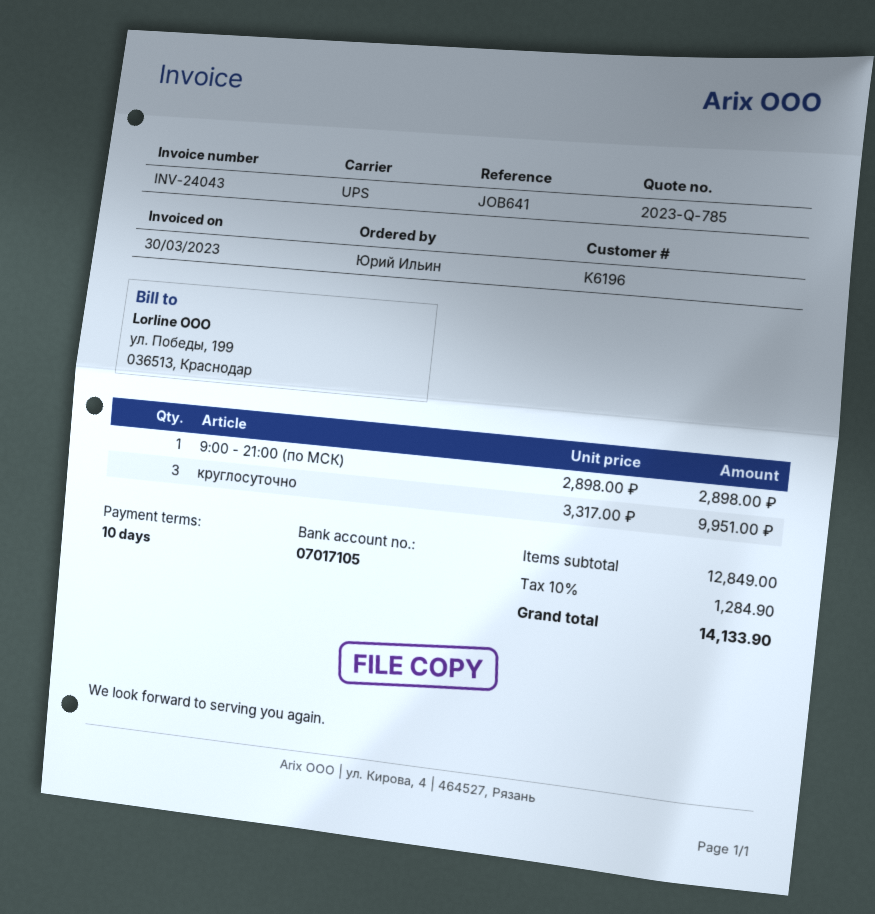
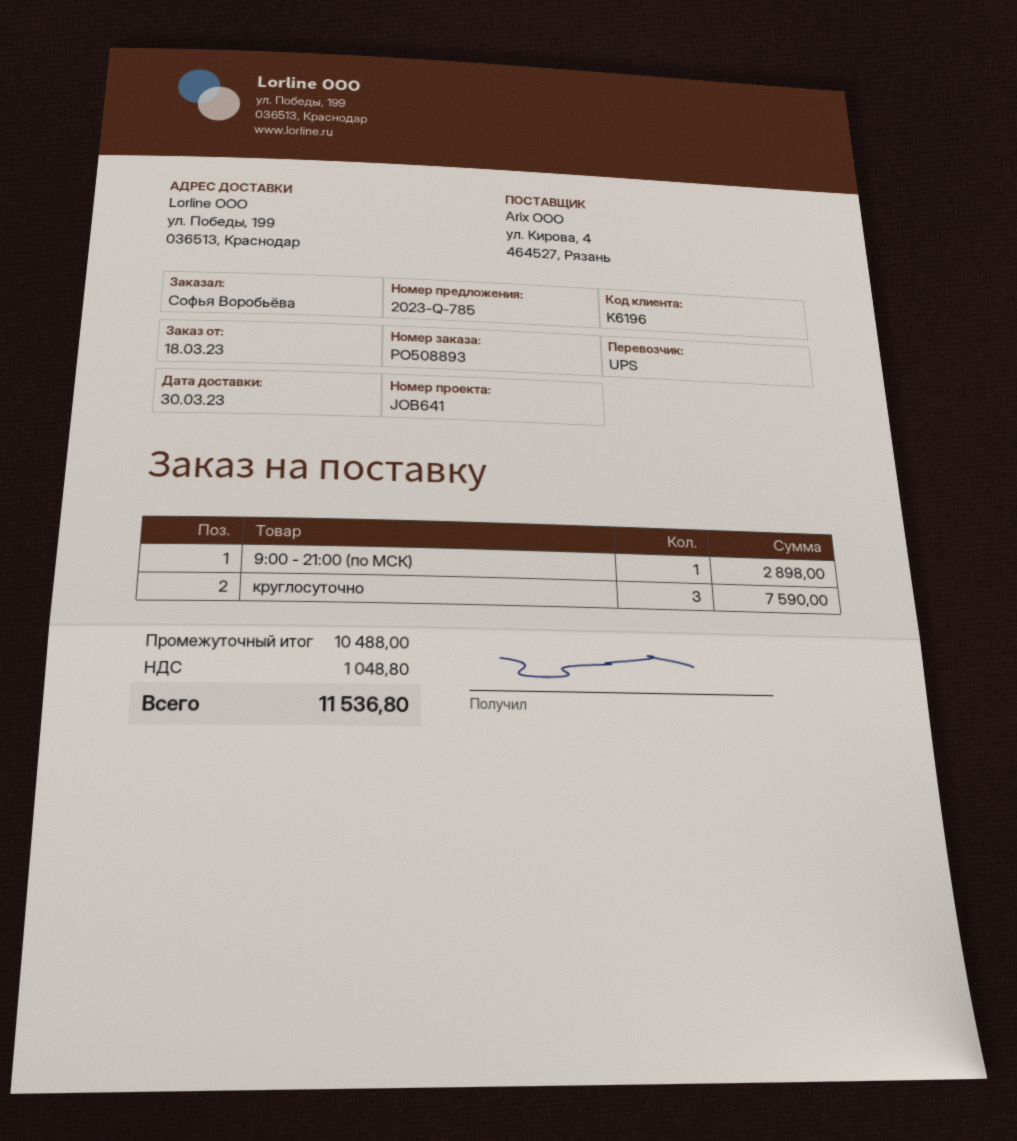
ordered by: Юрий Ильин -> Софья Воробьёва
круглосуточно: 3 for 9951.00 -> 3 for 7590.00
subtotal: 12849.00 -> 10488.00
tax: 1284.90 -> 1048.80
total: 14133.90 -> 11536.80

